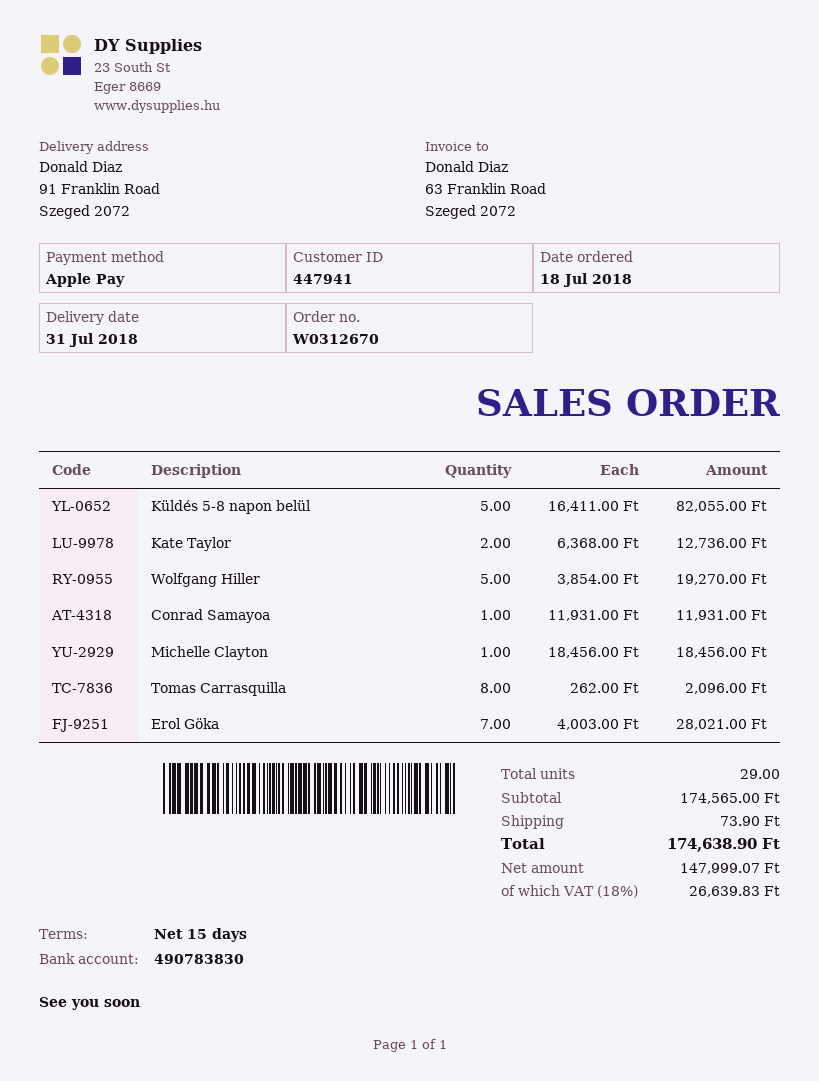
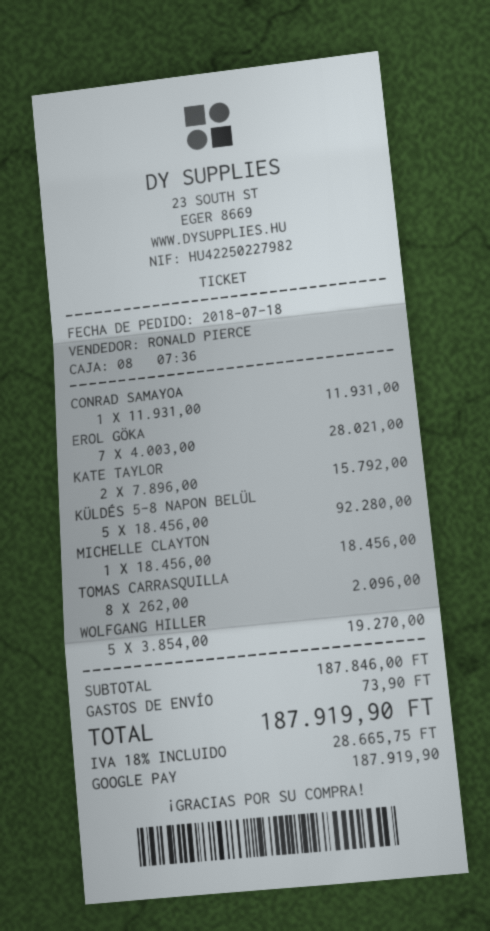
payment method: Apple Pay -> Google Pay
Küldés 5-8 napon belül: 5 x 16411.00 = 82055.00 -> 5 x 18456.00 = 92280.00
Kate Taylor: 2 x 6368.00 = 12736.00 -> 2 x 7896.00 = 15792.00
subtotal: 174565.00 -> 187846.00
tax: 18% = 26639.83 -> 18% = 28665.75
total: 174638.90 -> 187919.90

